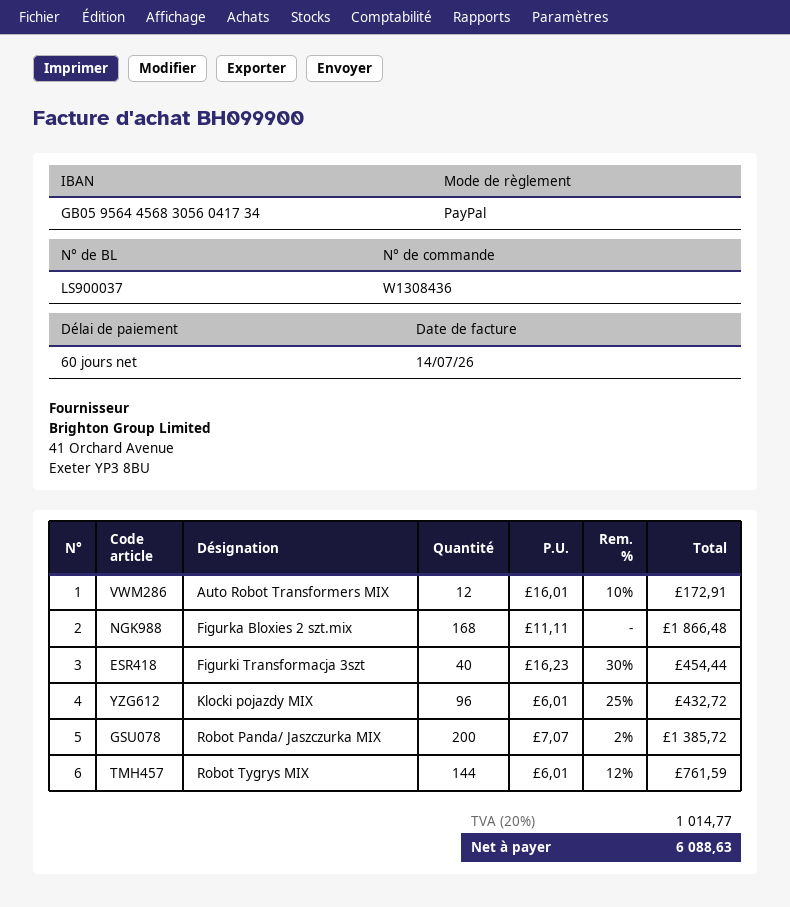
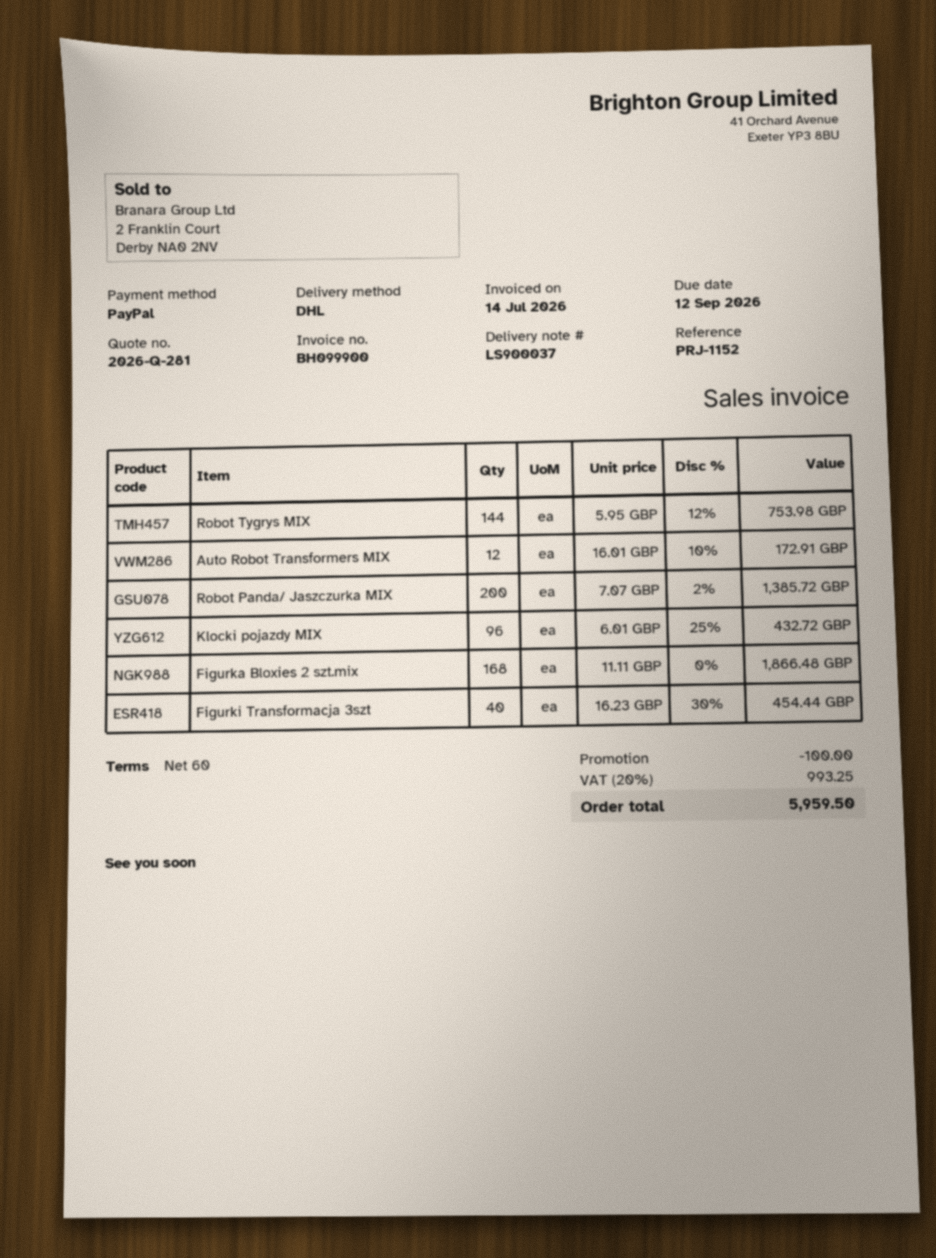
Robot Tygrys MIX: 144 x 6.01 - 12% = 761.59 -> 144 x 5.95 - 12% = 753.98
discount: none -> 100.00
tax: 20% = 1014.77 -> 20% = 993.25
total: 6088.63 -> 5959.50

